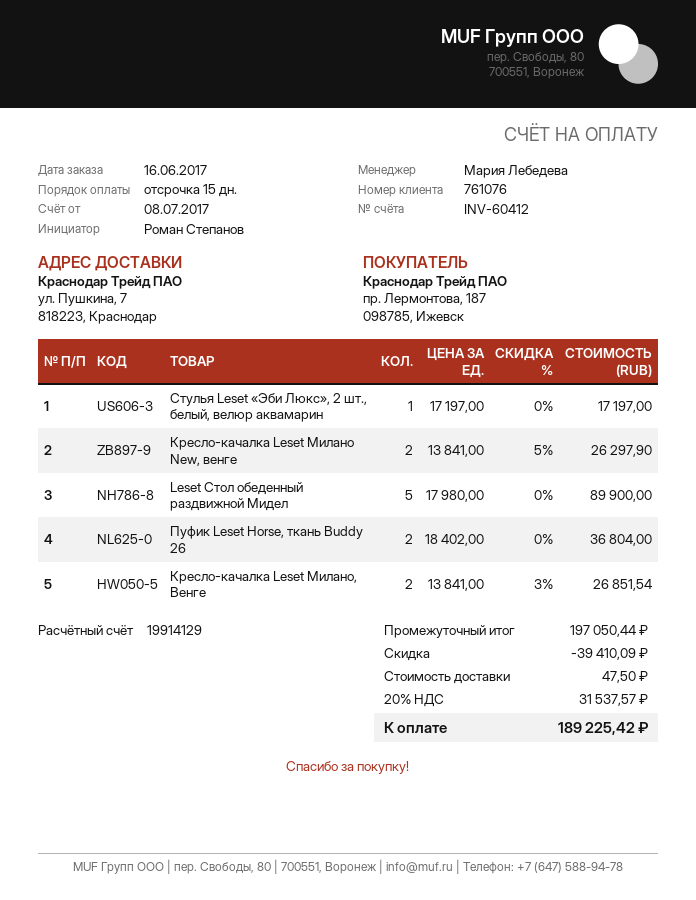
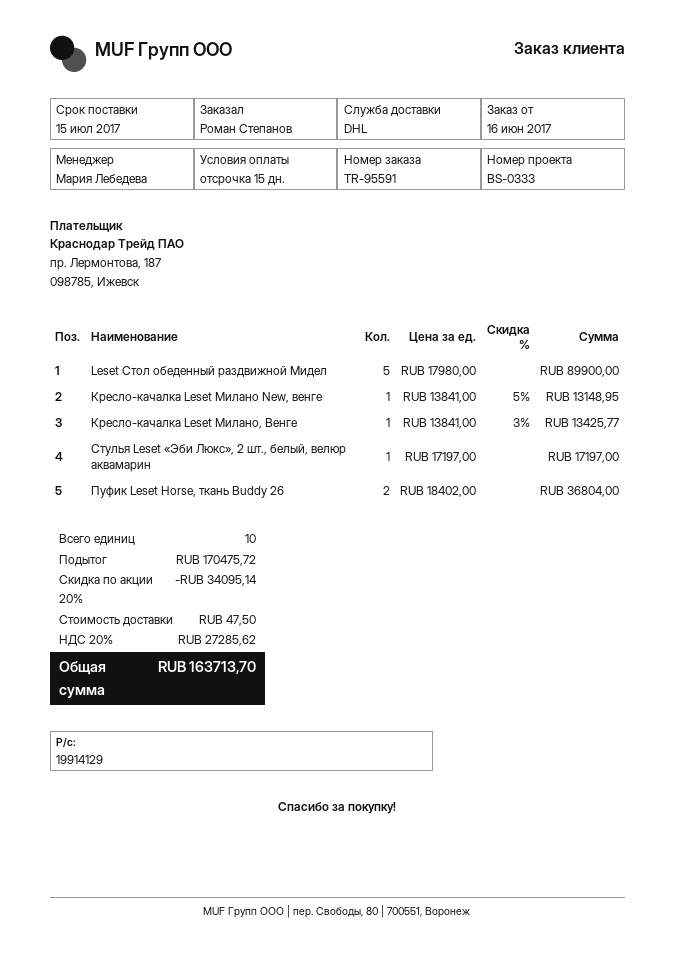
Кресло-качалка Leset Милано New, венге: 2 x 13841.00 - 5% = 26297.90 -> 1 x 13841.00 - 5% = 13148.95
Кресло-качалка Leset Милано, Венге: 2 x 13841.00 - 3% = 26851.54 -> 1 x 13841.00 - 3% = 13425.77
subtotal: 197050.44 -> 170475.72
discount: 39410.09 -> 34095.14
tax: 20% = 31537.57 -> 20% = 27285.62
total: 189225.42 -> 163713.70

